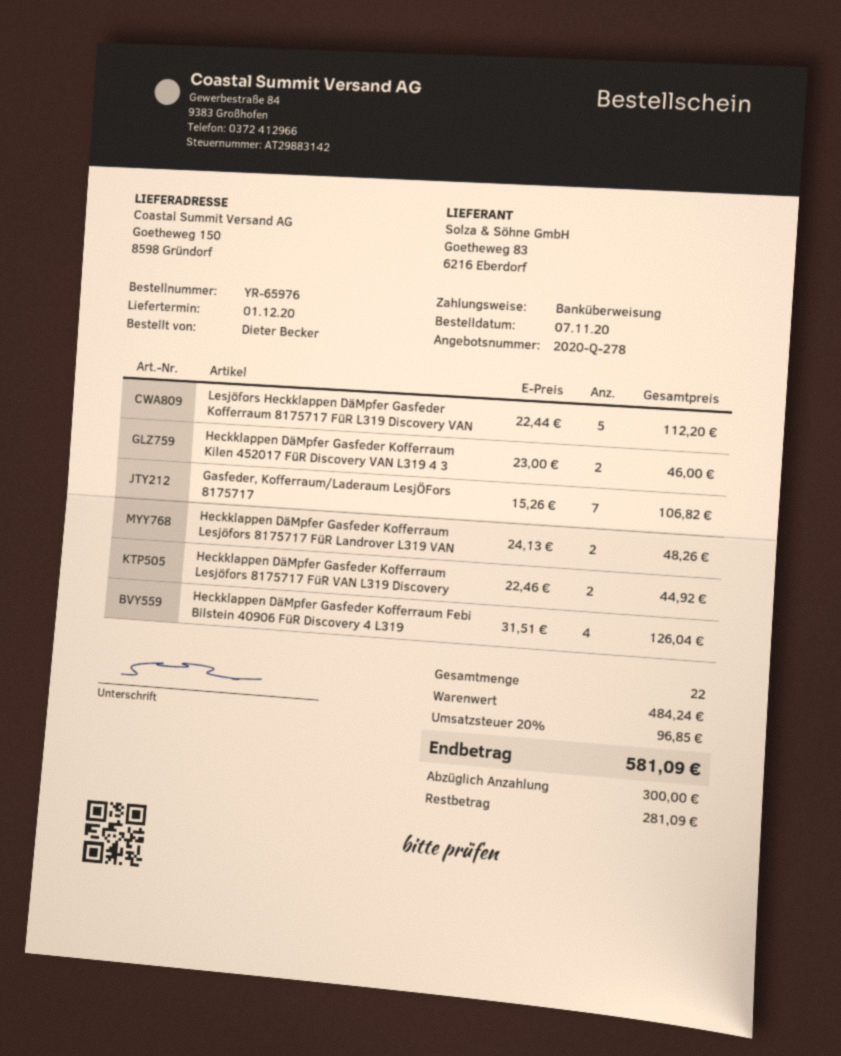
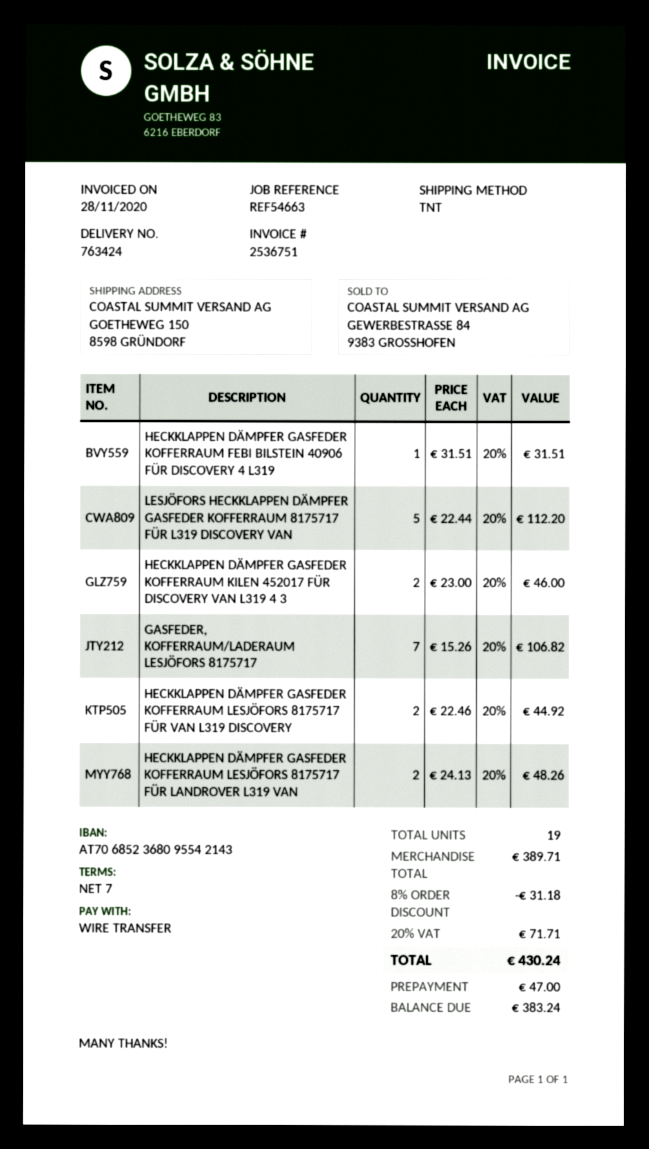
Heckklappen DäMpfer Gasfeder Kofferraum Febi Bilstein 40906 FüR Discovery 4 L319: 4 x 31.51 = 126.04 -> 1 x 31.51 = 31.51
total quantity: 22 -> 19
subtotal: 484.24 -> 389.71
discount: none -> 8% = 31.18
tax: 20% = 96.85 -> 20% = 71.71
total: 581.09 -> 430.24
deposit: 300.00 -> 47.00
balance: 281.09 -> 383.24

